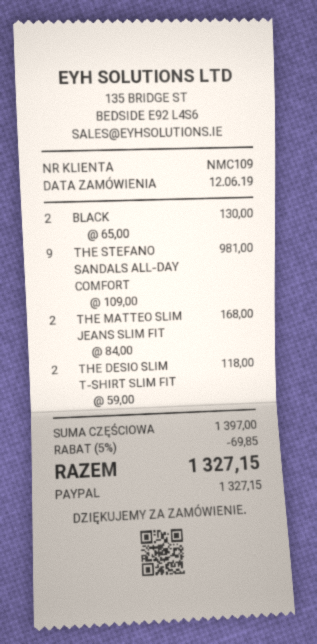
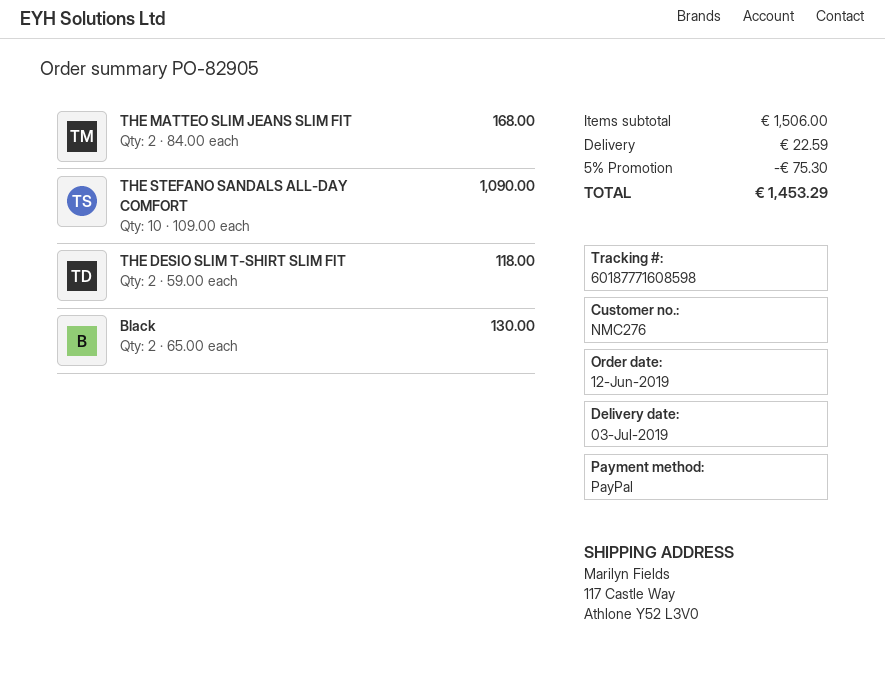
customer number: NMC109 -> NMC276
THE STEFANO SANDALS ALL-DAY COMFORT: 9 x 109.00 = 981.00 -> 10 x 109.00 = 1090.00
subtotal: 1397.00 -> 1506.00
discount: 5% = 69.85 -> 5% = 75.30
shipping: none -> 22.59
total: 1327.15 -> 1453.29

